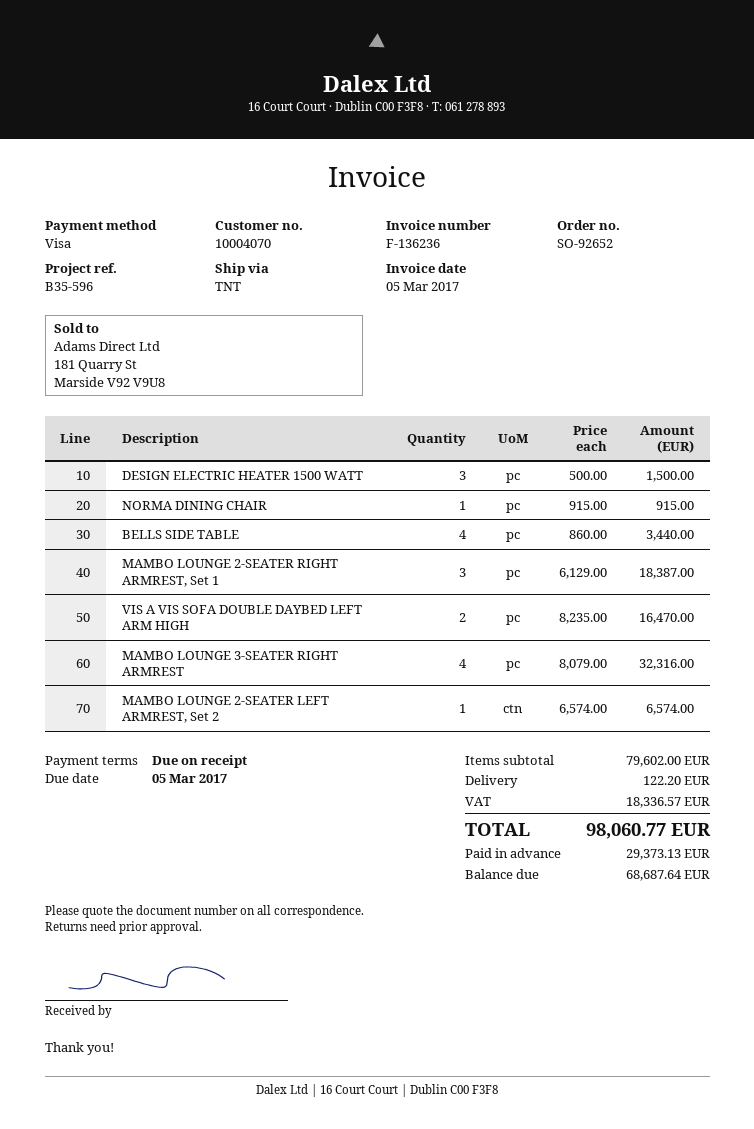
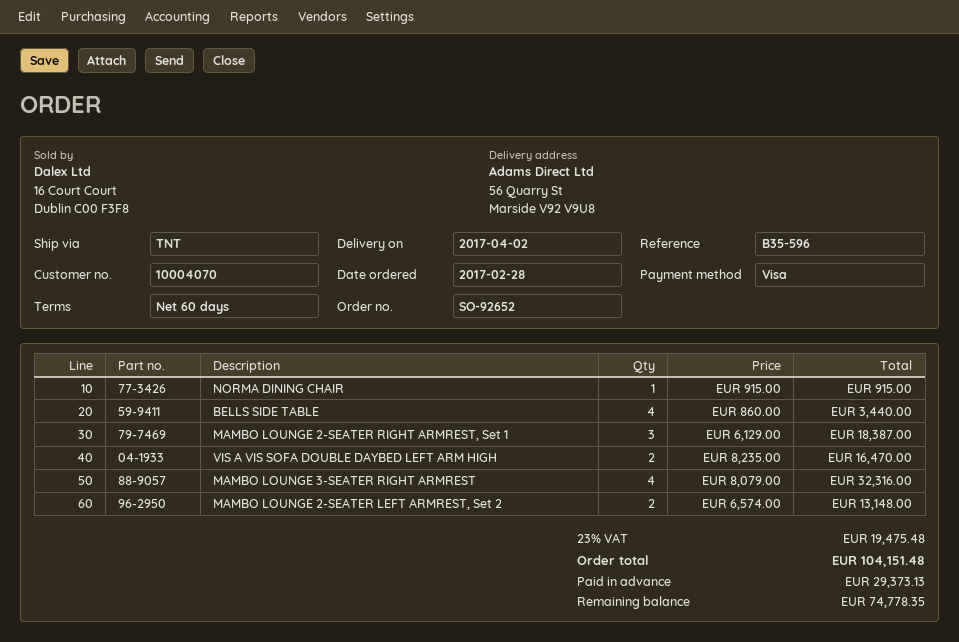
payment terms: on receipt -> 60 days
DESIGN ELECTRIC HEATER 1500 WATT: 3 x 500.00 = 1500.00 -> none
MAMBO LOUNGE 2-SEATER LEFT ARMREST, Set 2: 1 x 6574.00 = 6574.00 -> 2 x 6574.00 = 13148.00
shipping: 122.20 -> none
tax: 18336.57 -> 19475.48
total: 98060.77 -> 104151.48
balance: 68687.64 -> 74778.35

